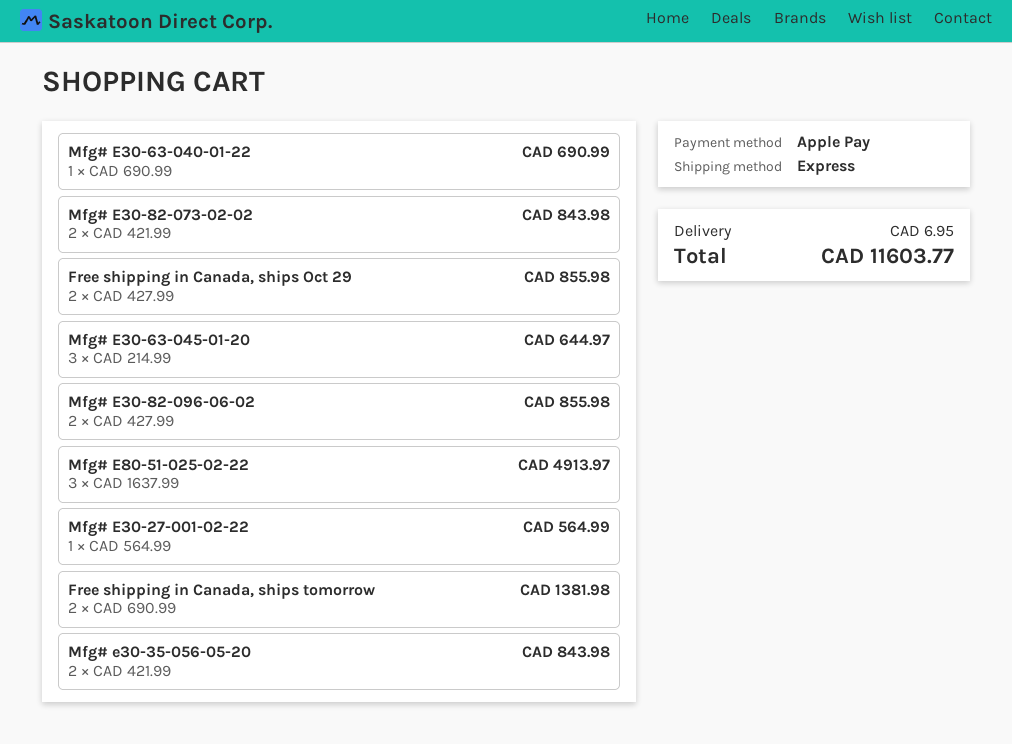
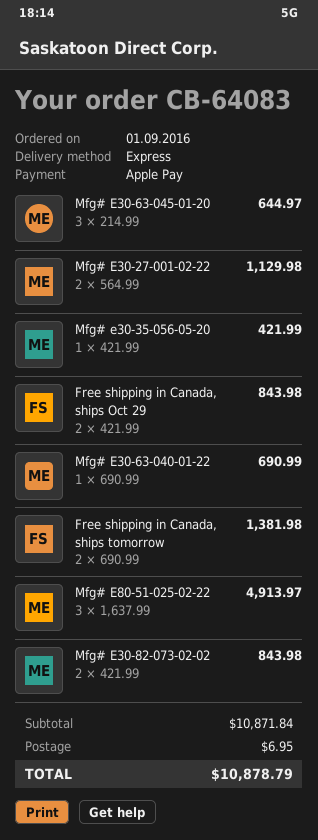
Free shipping in Canada, ships Oct 29: 2 x 427.99 = 855.98 -> 2 x 421.99 = 843.98
Mfg# E30-82-096-06-02: 2 x 427.99 = 855.98 -> none
Mfg# E30-27-001-02-22: 1 x 564.99 = 564.99 -> 2 x 564.99 = 1129.98
Mfg# e30-35-056-05-20: 2 x 421.99 = 843.98 -> 1 x 421.99 = 421.99
total: 11603.77 -> 10878.79

